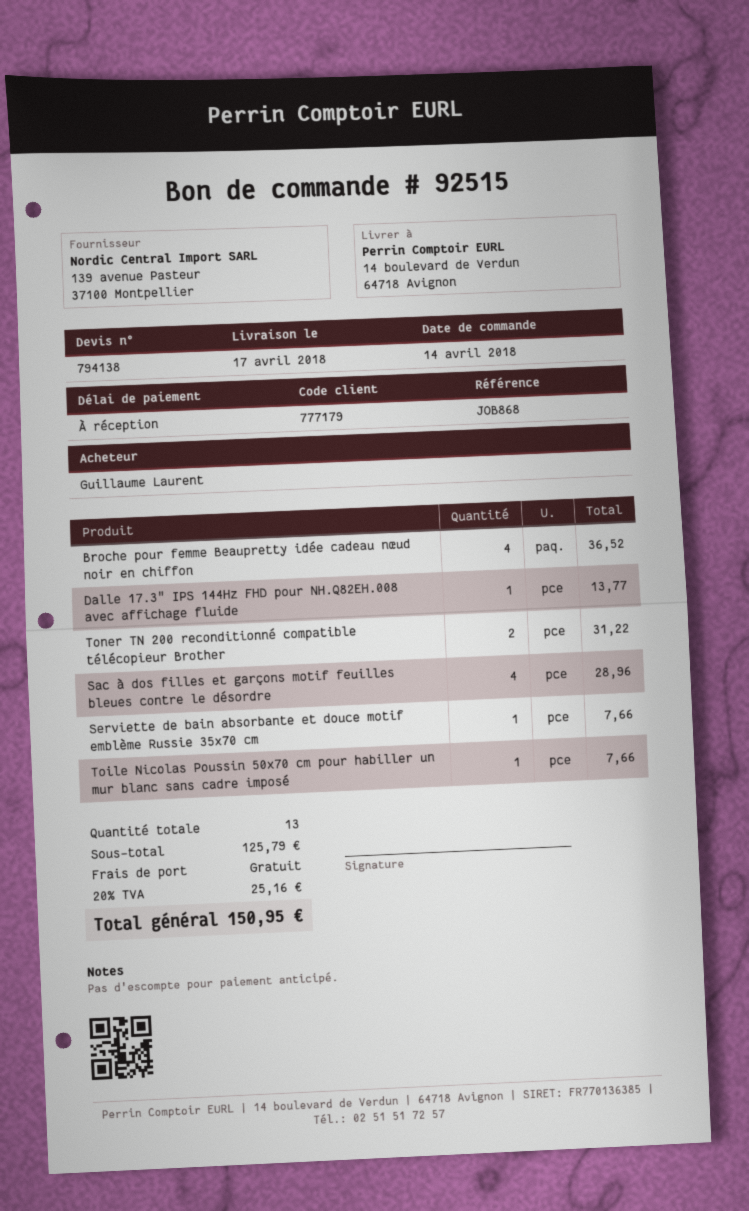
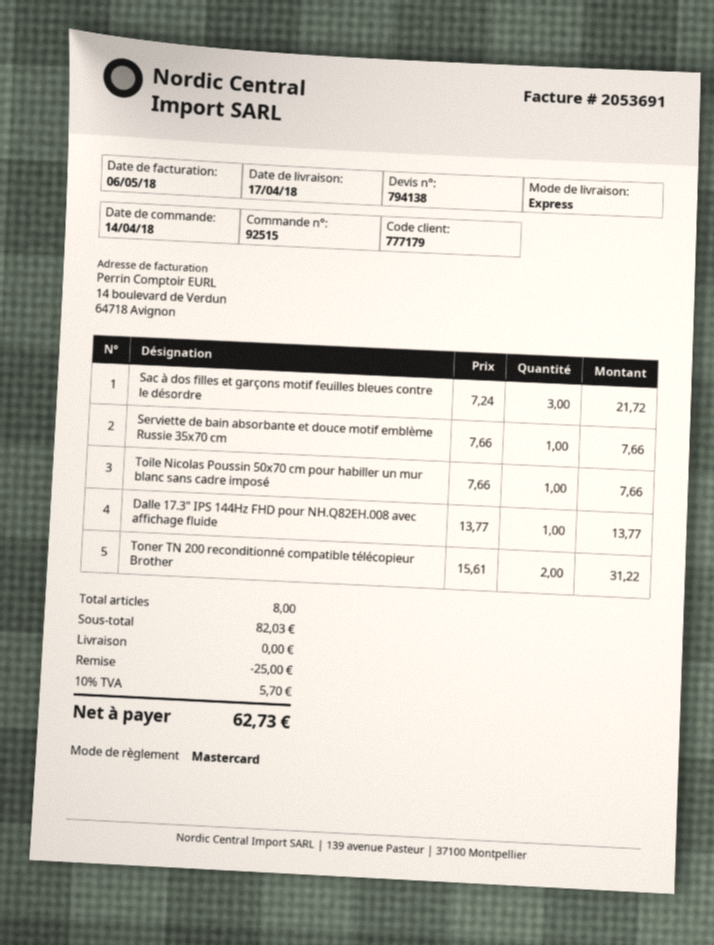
Broche pour femme Beaupretty idée cadeau nœud noir en chiffon: 4 for 36.52 -> none
Sac à dos filles et garçons motif feuilles bleues contre le désordre: 4 for 28.96 -> 3 for 21.72
total quantity: 13 -> 8
subtotal: 125.79 -> 82.03
discount: none -> 25.00
tax: 20% = 25.16 -> 10% = 5.70
total: 150.95 -> 62.73

